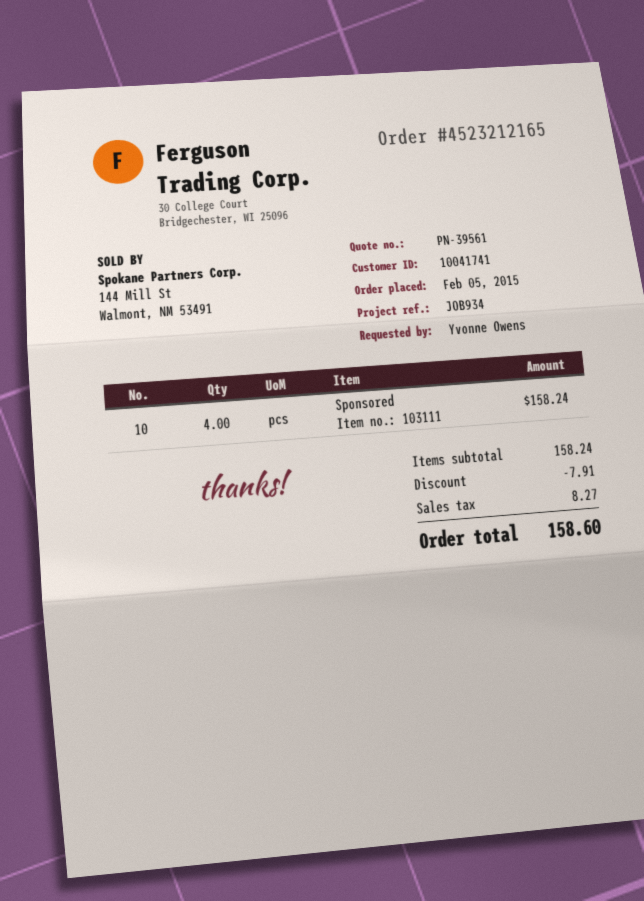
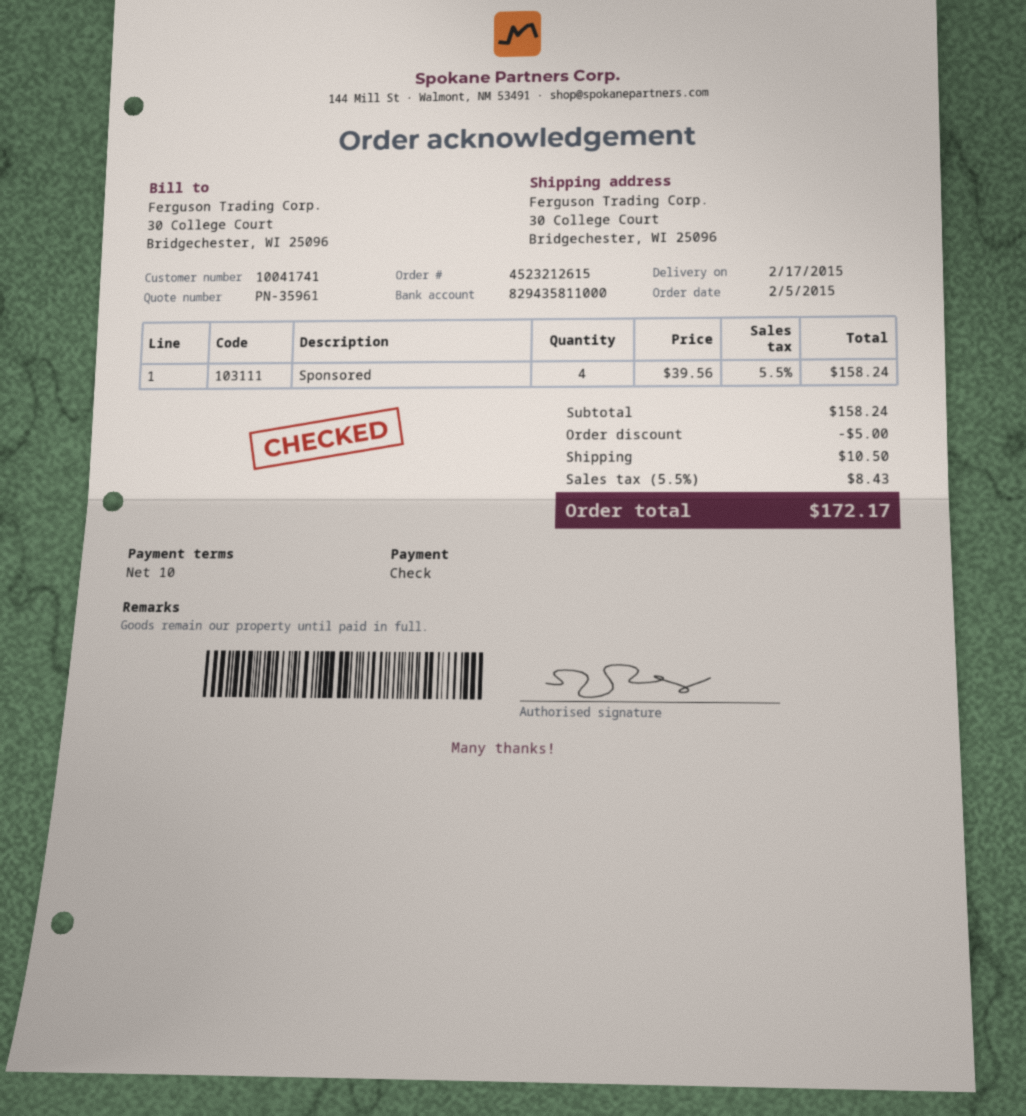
quote number: PN-39561 -> PN-35961
order number: 4523212165 -> 4523212615
discount: 7.91 -> 5.00
shipping: none -> 10.50
tax: 8.27 -> 8.43
total: 158.60 -> 172.17

